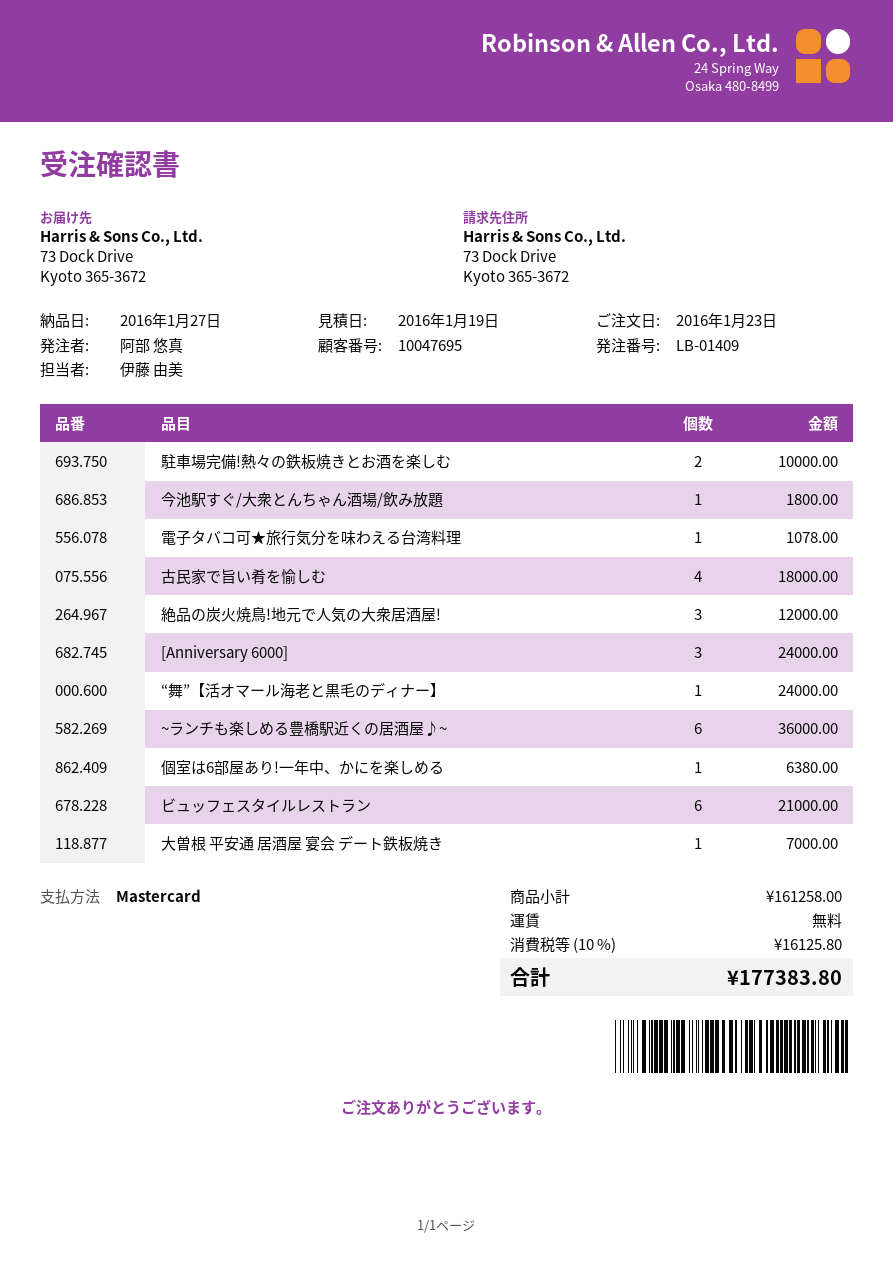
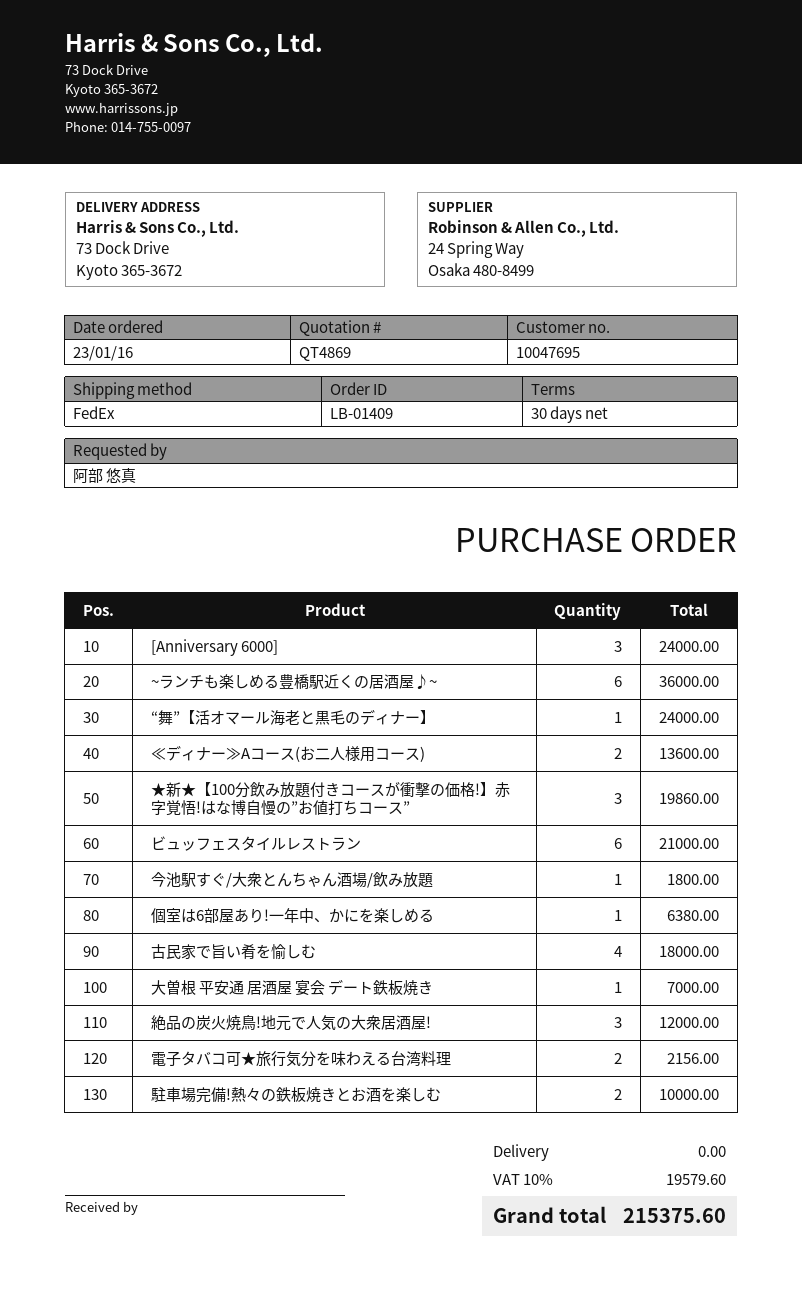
電子タバコ可★旅行気分を味わえる台湾料理: 1 for 1078.00 -> 2 for 2156.00
≪ディナー≫Aコース(お二人様用コース): none -> 2 for 13600.00
★新★【100分飲み放題付きコースが衝撃の価格!】赤字覚悟!はな博自慢の”お値打ちコース”: none -> 3 for 19860.00
tax: 10% = 16125.80 -> 10% = 19579.60
total: 177383.80 -> 215375.60

